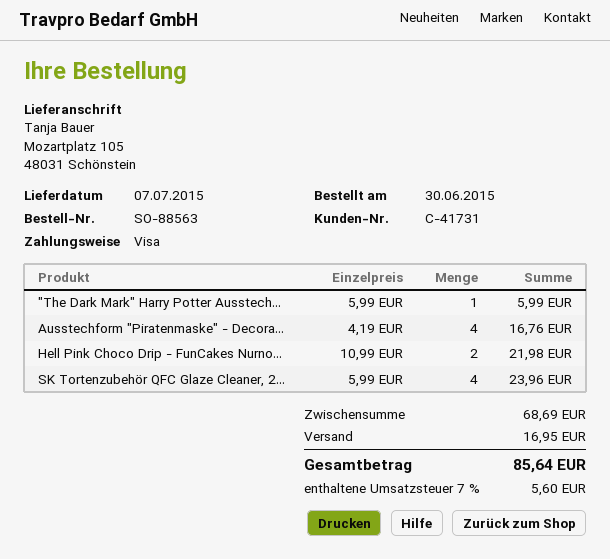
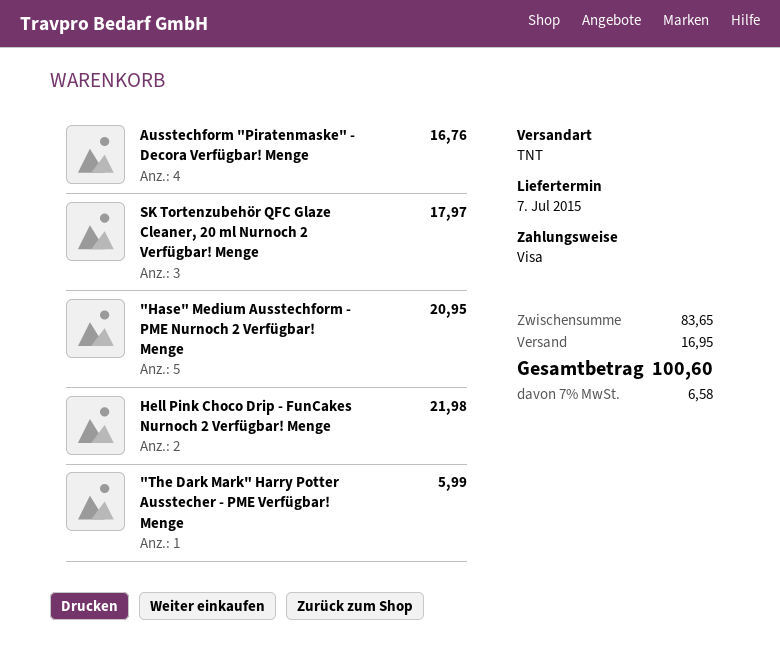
SK Tortenzubehör QFC Glaze Cleaner, 2...: 4 for 23.96 -> 3 for 17.97
"Hase" Medium Ausstechform - PME Nurnoch 2 Verfügbar! Menge: none -> 5 for 20.95
subtotal: 68.69 -> 83.65
tax: 7% = 5.60 -> 7% = 6.58
total: 85.64 -> 100.60

